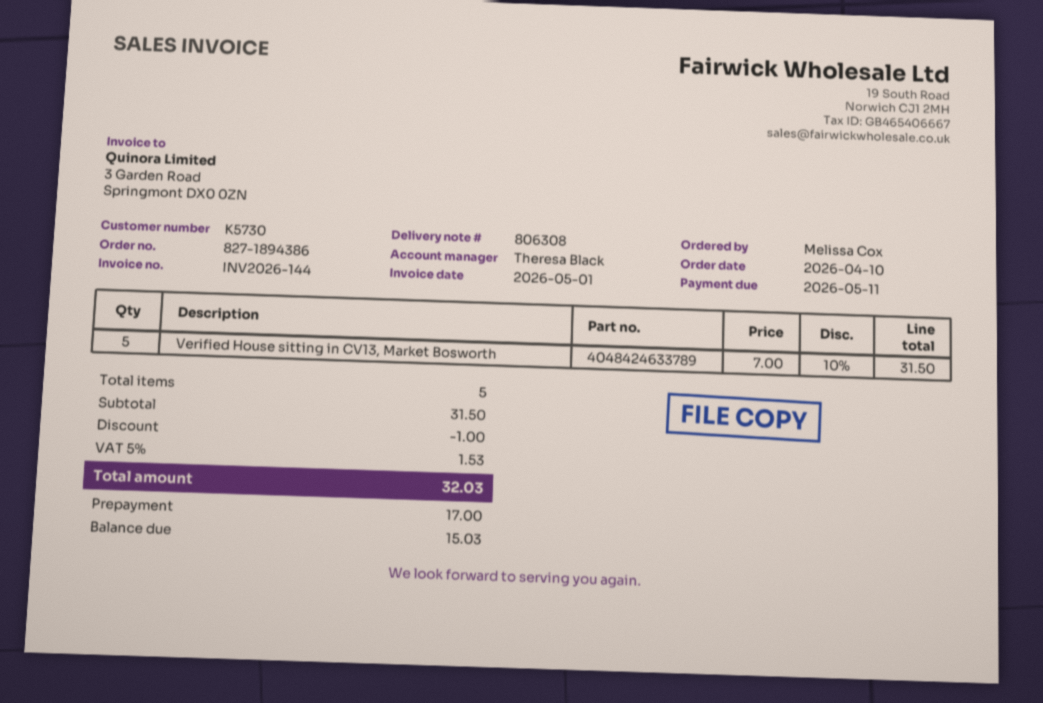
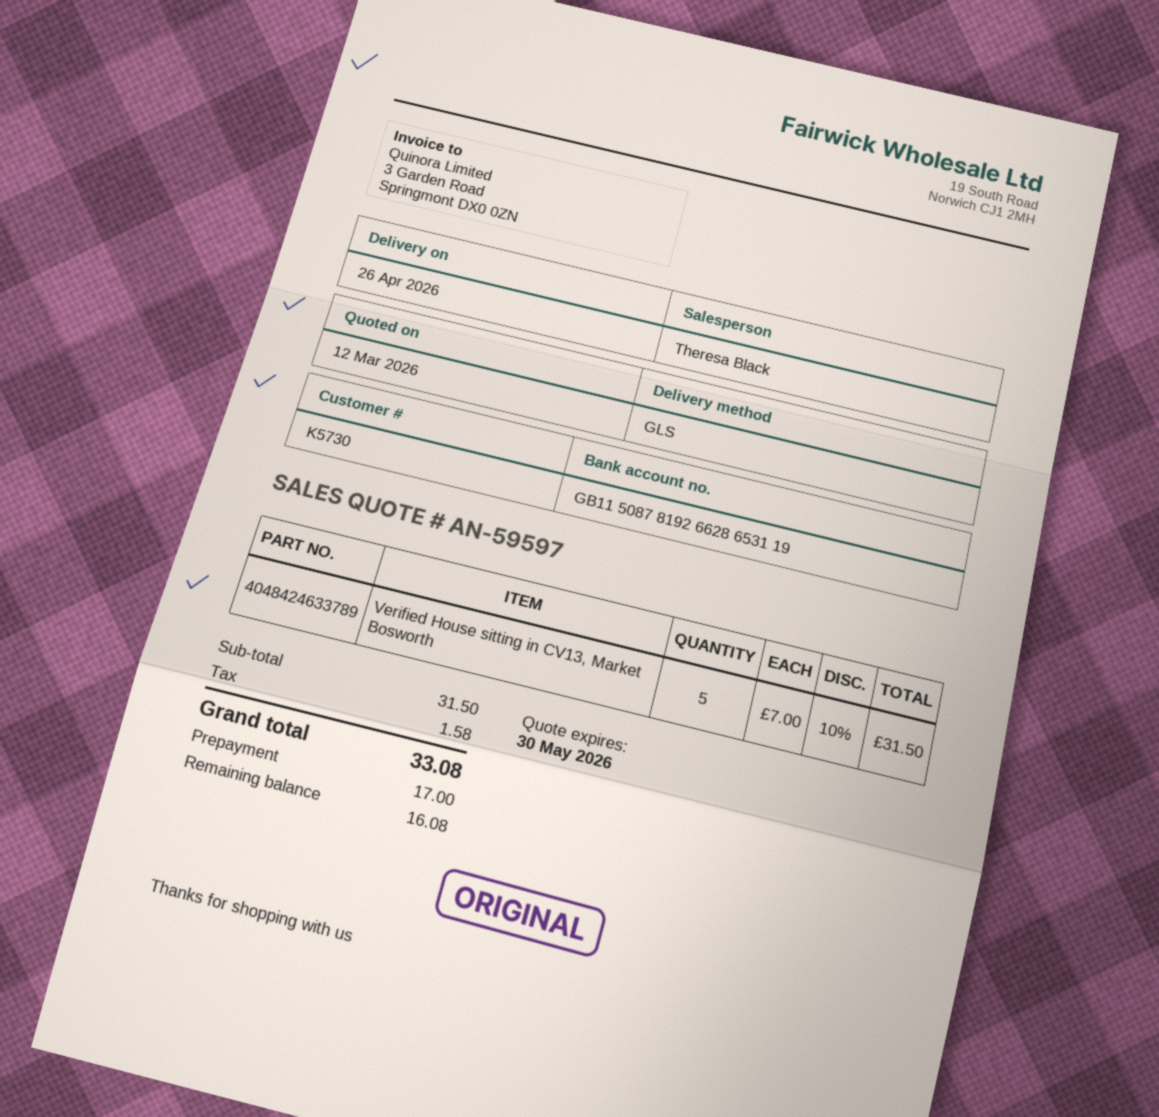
discount: 1.00 -> none
tax: 1.53 -> 1.58
total: 32.03 -> 33.08
balance: 15.03 -> 16.08

